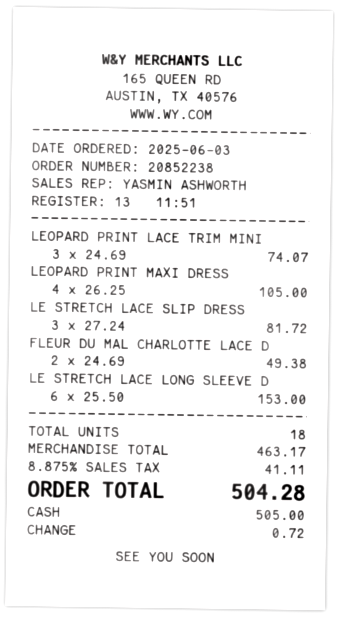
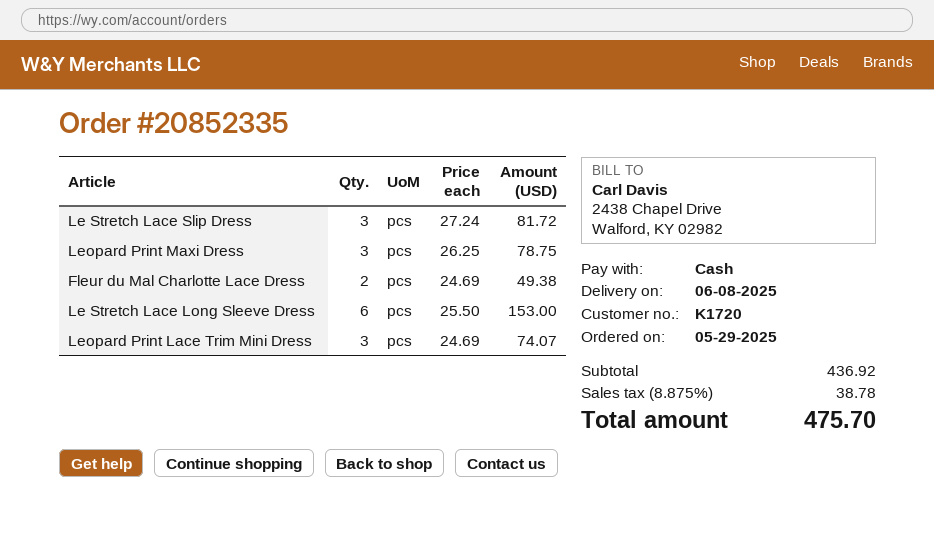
order number: 20852238 -> 20852335
order date: 2025-06-03 -> 2025-05-29
LEOPARD PRINT MAXI DRESS: 4 x 26.25 = 105.00 -> 3 x 26.25 = 78.75
subtotal: 463.17 -> 436.92
tax: 8.875% = 41.11 -> 8.875% = 38.78
total: 504.28 -> 475.70

